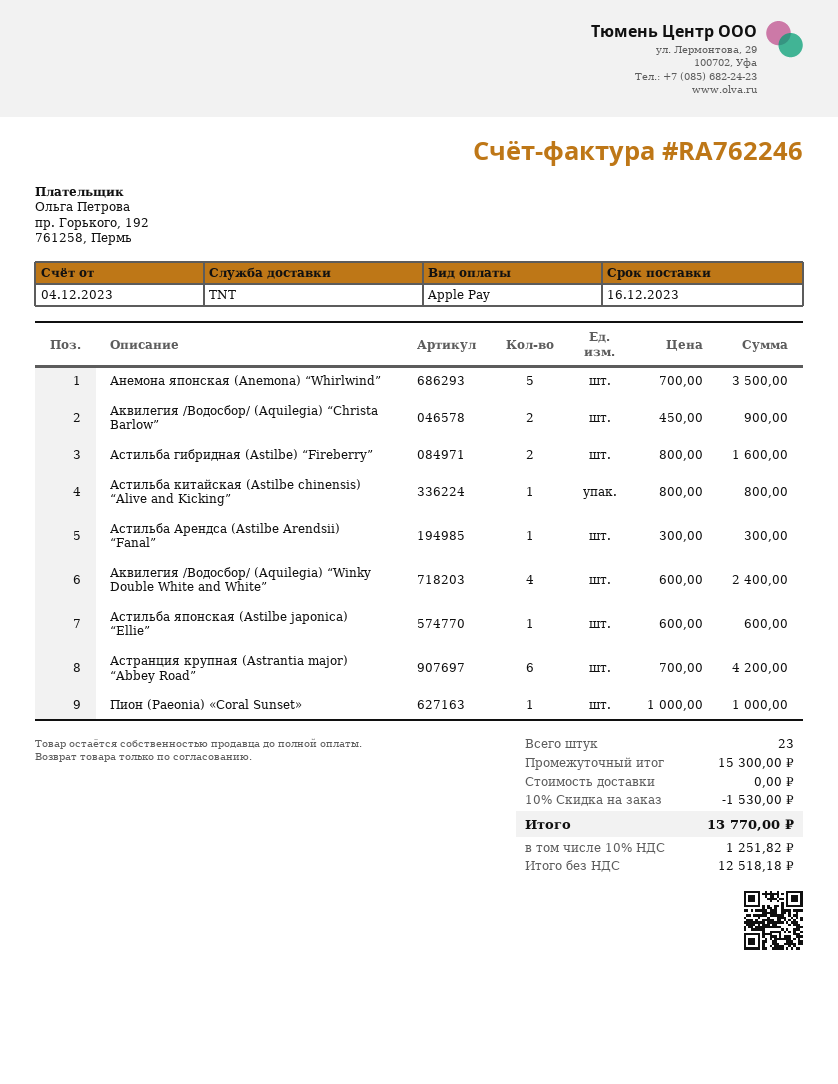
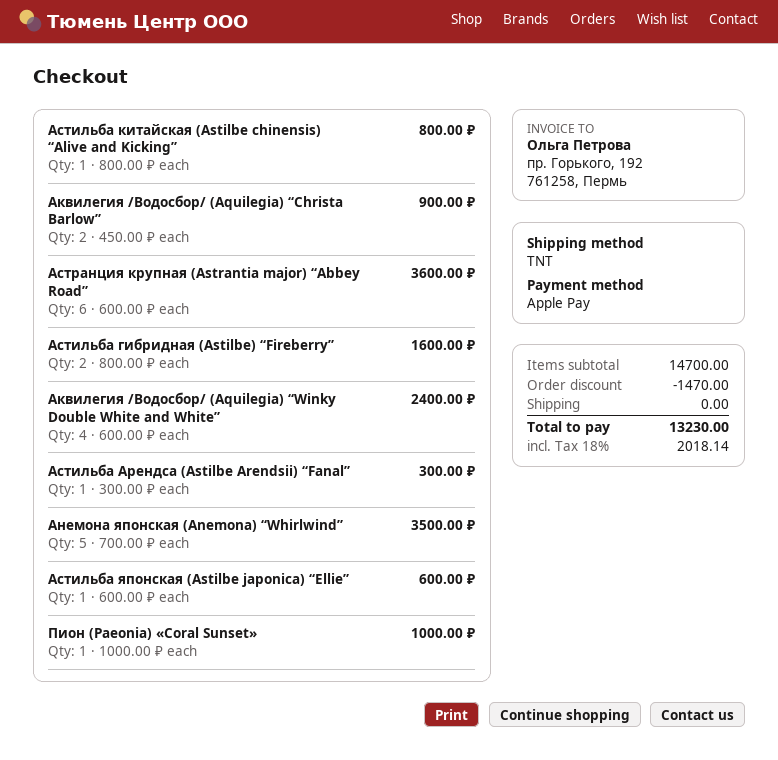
Астранция крупная (Astrantia major) “Abbey Road”: 6 x 700.00 = 4200.00 -> 6 x 600.00 = 3600.00
subtotal: 15300.00 -> 14700.00
discount: 1530.00 -> 1470.00
tax: 10% = 1251.82 -> 18% = 2018.14
total: 13770.00 -> 13230.00

